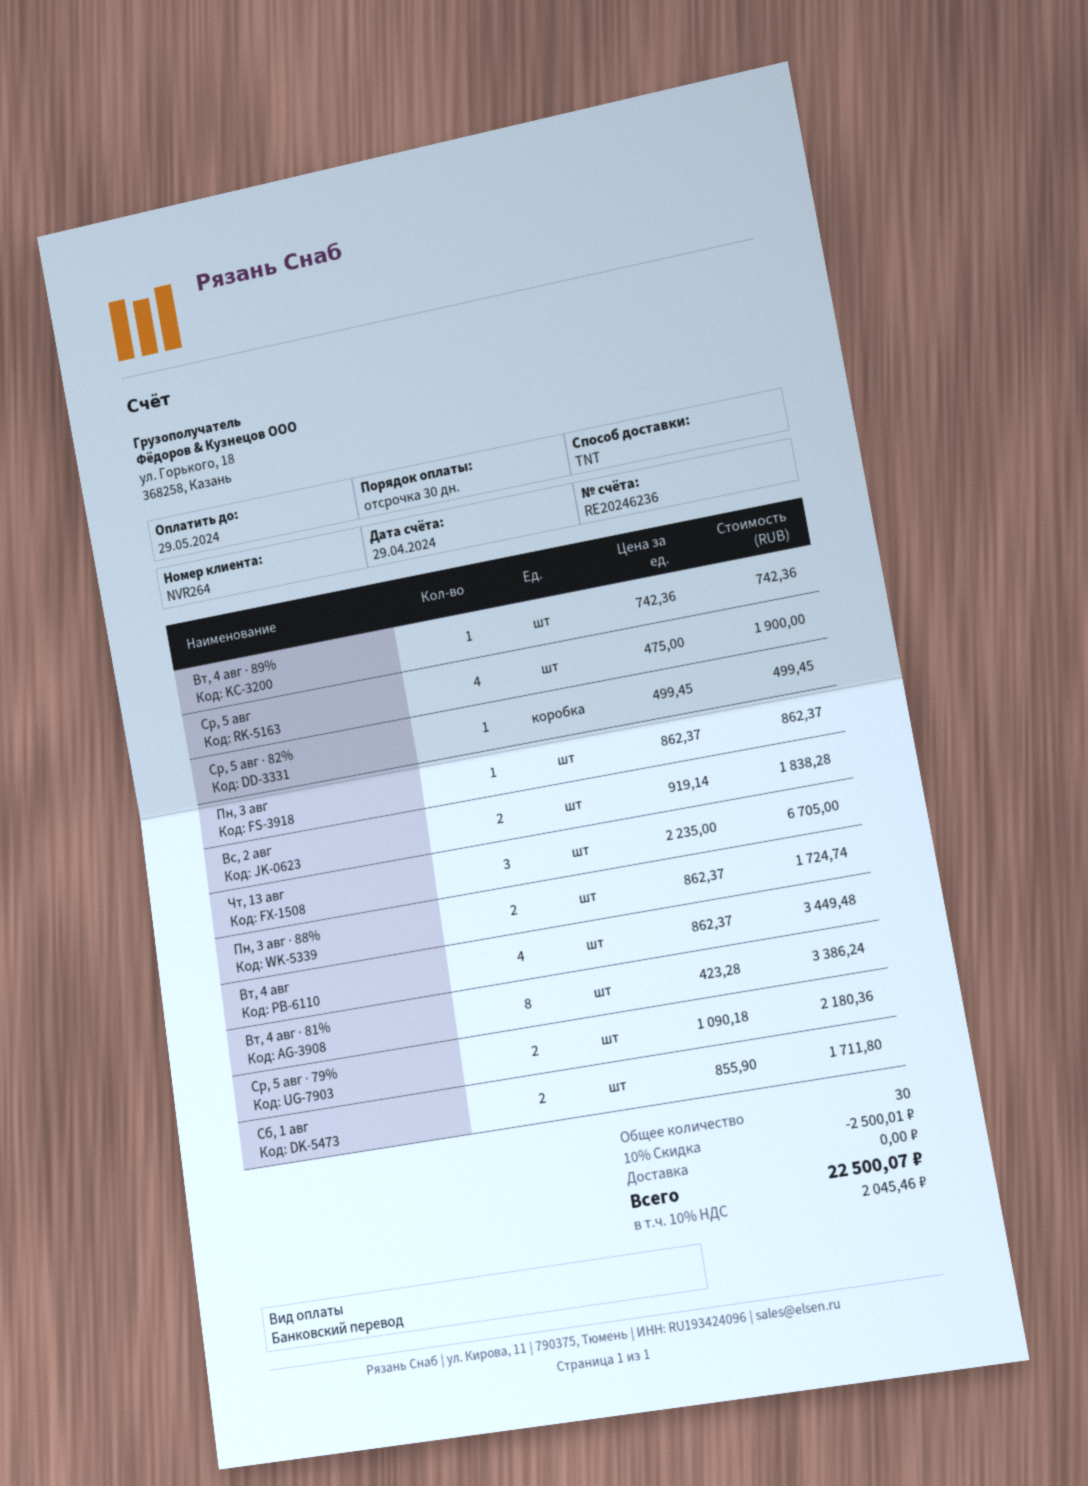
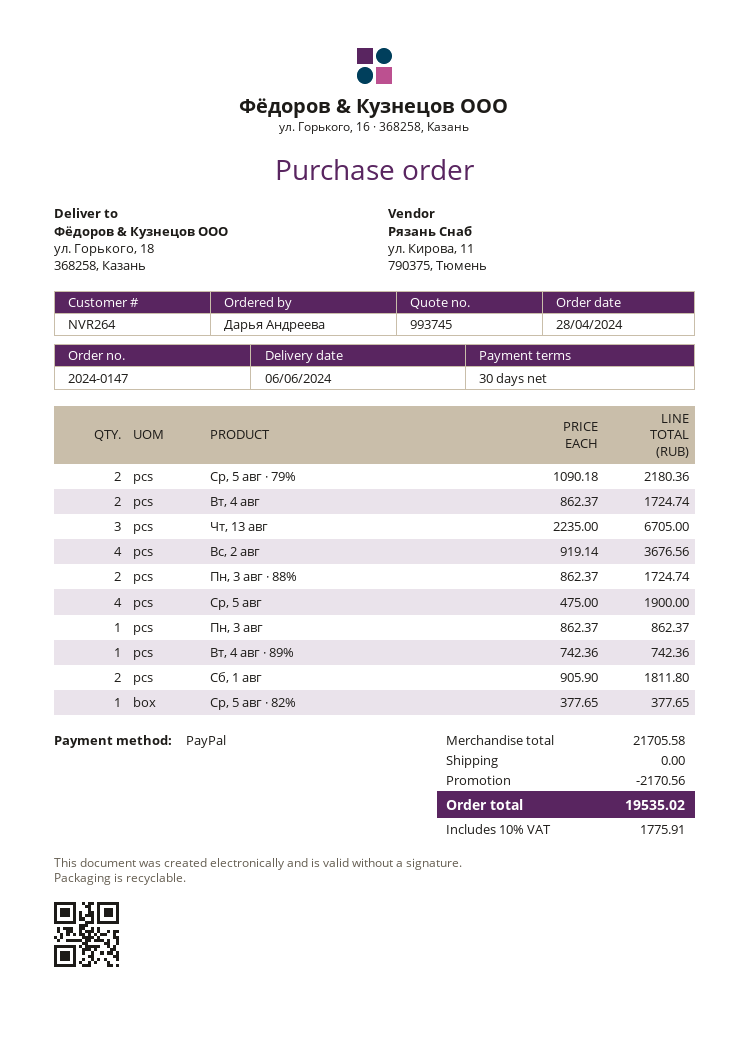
payment method: bank transfer -> PayPal
Ср, 5 авг · 82%: 1 x 499.45 = 499.45 -> 1 x 377.65 = 377.65
Вс, 2 авг: 2 x 919.14 = 1838.28 -> 4 x 919.14 = 3676.56
Вт, 4 авг: 4 x 862.37 = 3449.48 -> 2 x 862.37 = 1724.74
Вт, 4 авг · 81%: 8 x 423.28 = 3386.24 -> none
Сб, 1 авг: 2 x 855.90 = 1711.80 -> 2 x 905.90 = 1811.80
discount: 2500.01 -> 2170.56
tax: 10% = 2045.46 -> 10% = 1775.91
total: 22500.07 -> 19535.02

